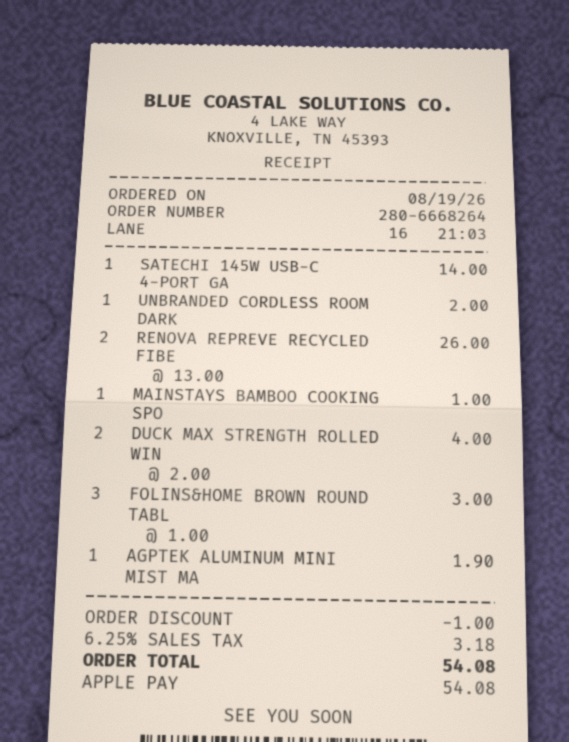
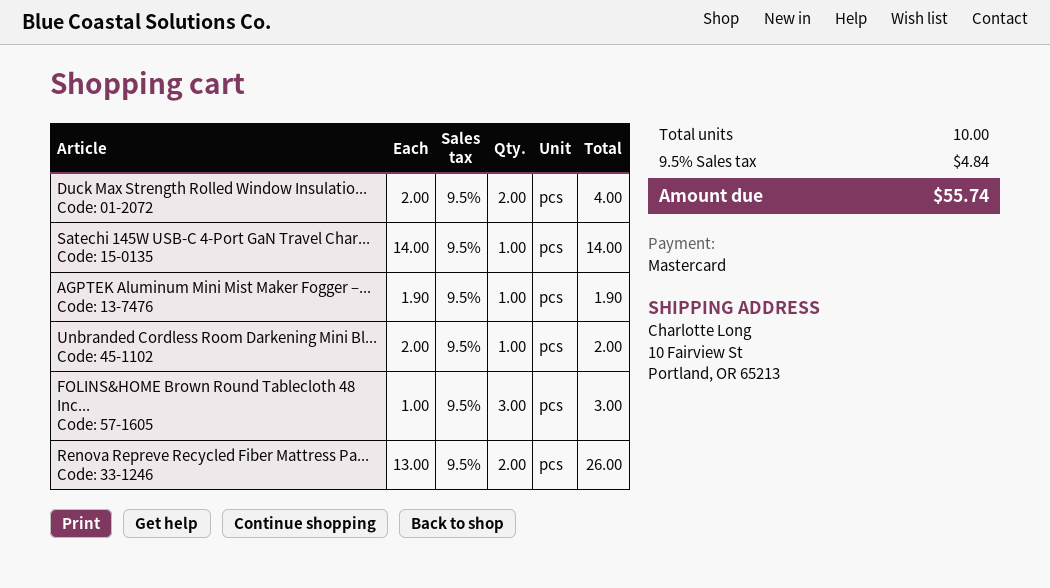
payment method: Apple Pay -> Mastercard
MAINSTAYS BAMBOO COOKING SPO: 1 x 1.00 = 1.00 -> none
discount: 1.00 -> none
tax: 6.25% = 3.18 -> 9.5% = 4.84
total: 54.08 -> 55.74

